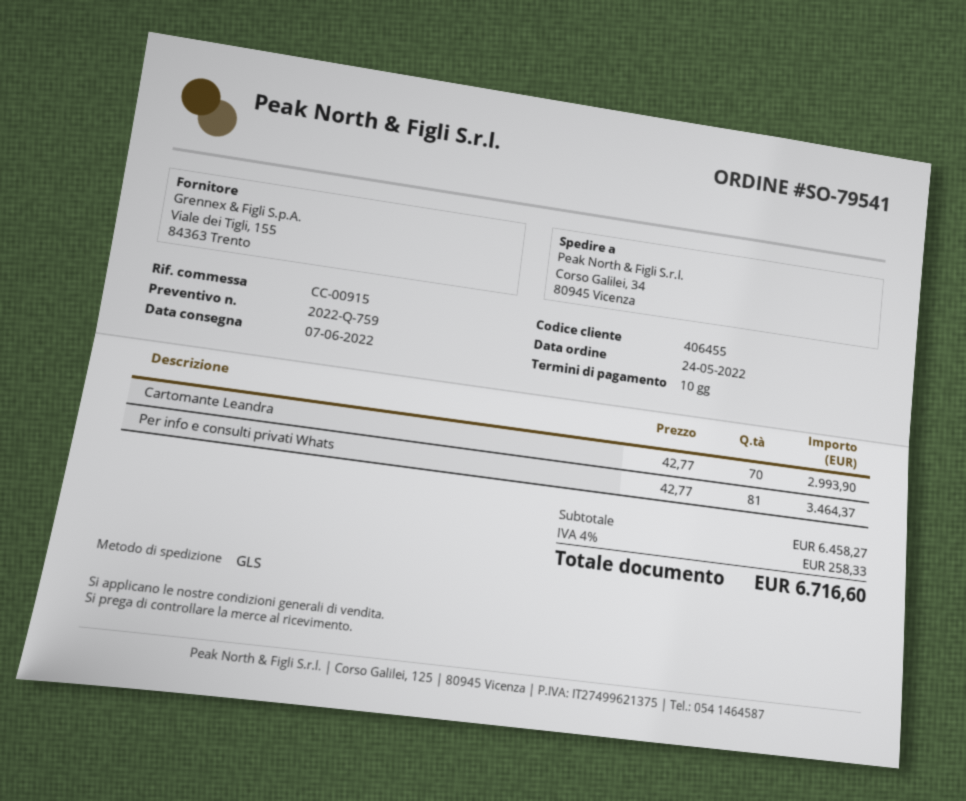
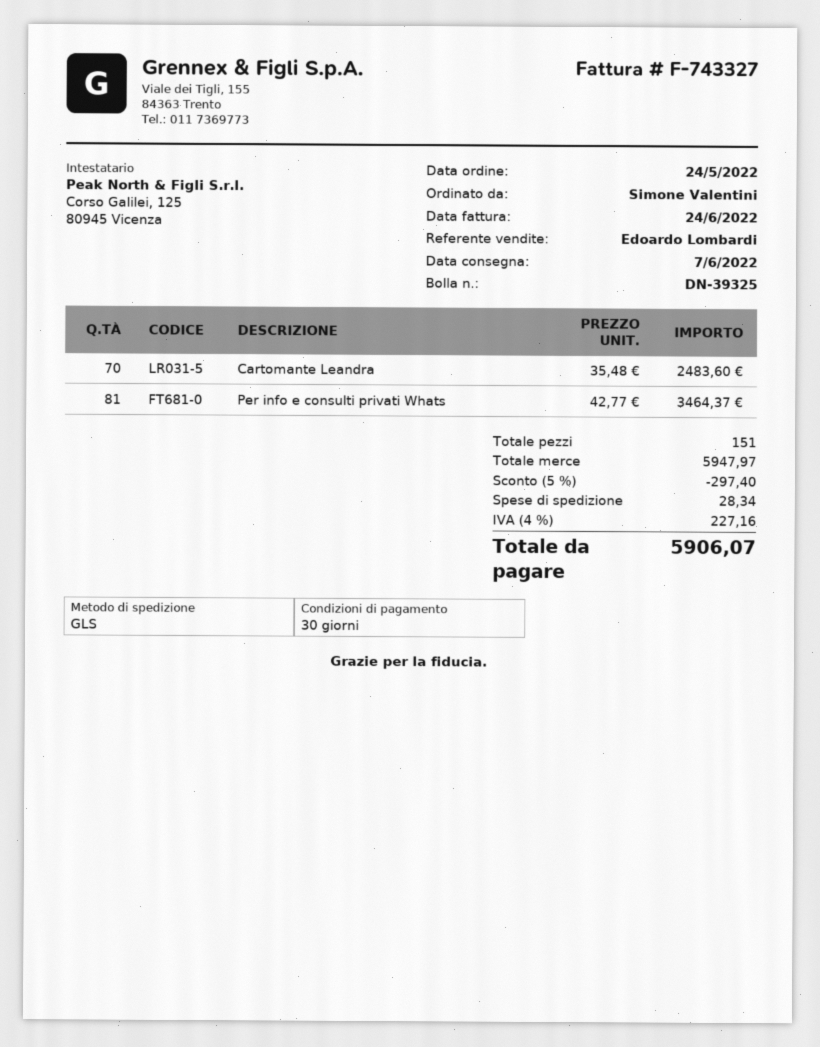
payment terms: 10 days -> 30 days
Cartomante Leandra: 70 x 42.77 = 2993.90 -> 70 x 35.48 = 2483.60
subtotal: 6458.27 -> 5947.97
discount: none -> 5% = 297.40
shipping: none -> 28.34
tax: 4% = 258.33 -> 4% = 227.16
total: 6716.60 -> 5906.07

